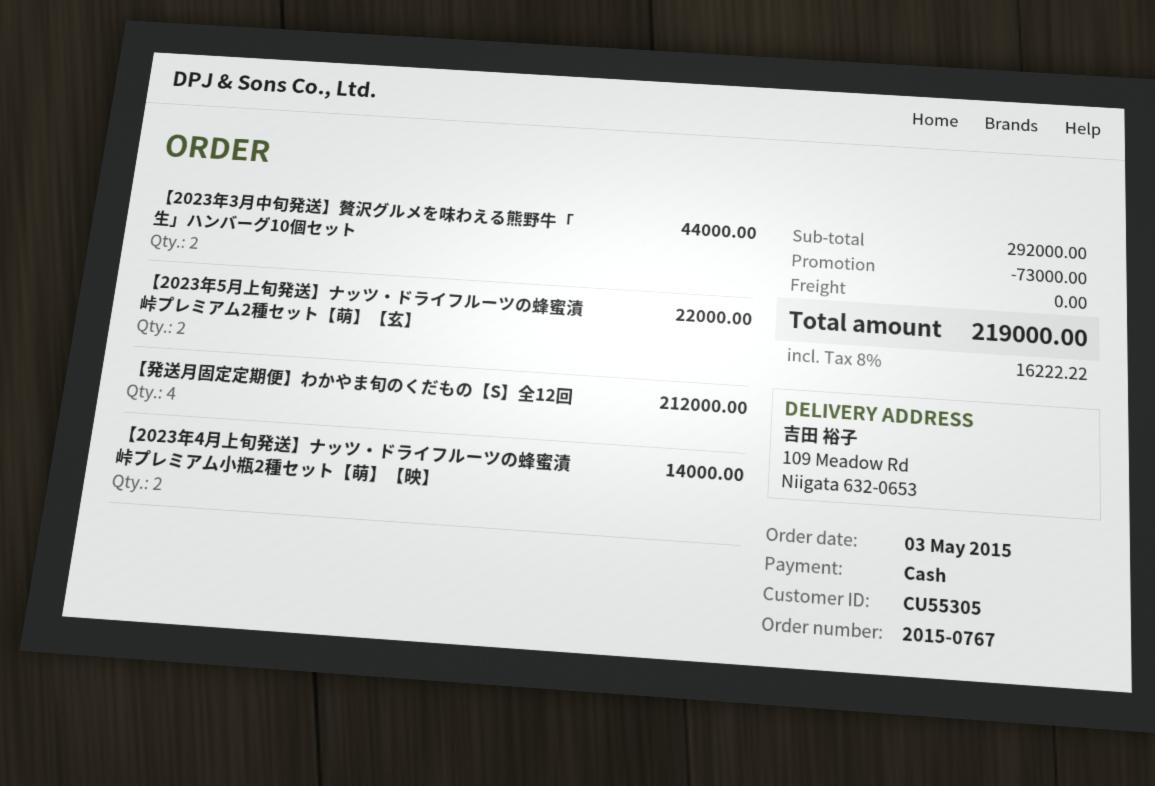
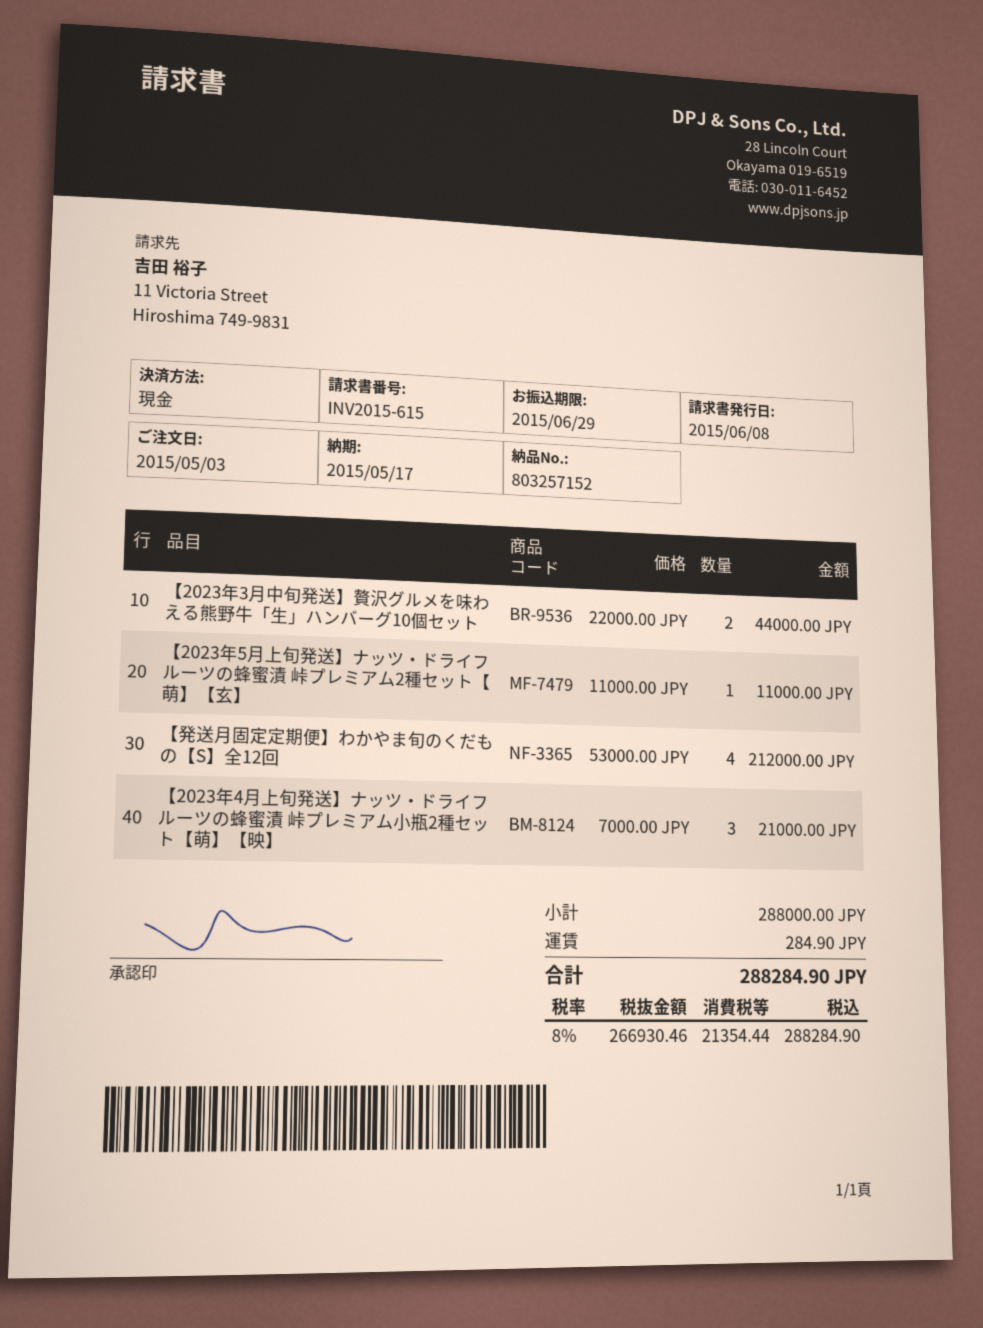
【2023年5月上旬発送】ナッツ・ドライフルーツの蜂蜜漬 峠プレミアム2種セット【萌】【玄】: 2 for 22000.00 -> 1 for 11000.00
【2023年4月上旬発送】ナッツ・ドライフルーツの蜂蜜漬 峠プレミアム小瓶2種セット【萌】【映】: 2 for 14000.00 -> 3 for 21000.00
subtotal: 292000.00 -> 288000.00
discount: 73000.00 -> none
shipping: 0.00 -> 284.90
tax: 8% = 16222.22 -> 8% = 21354.44
total: 219000.00 -> 288284.90

